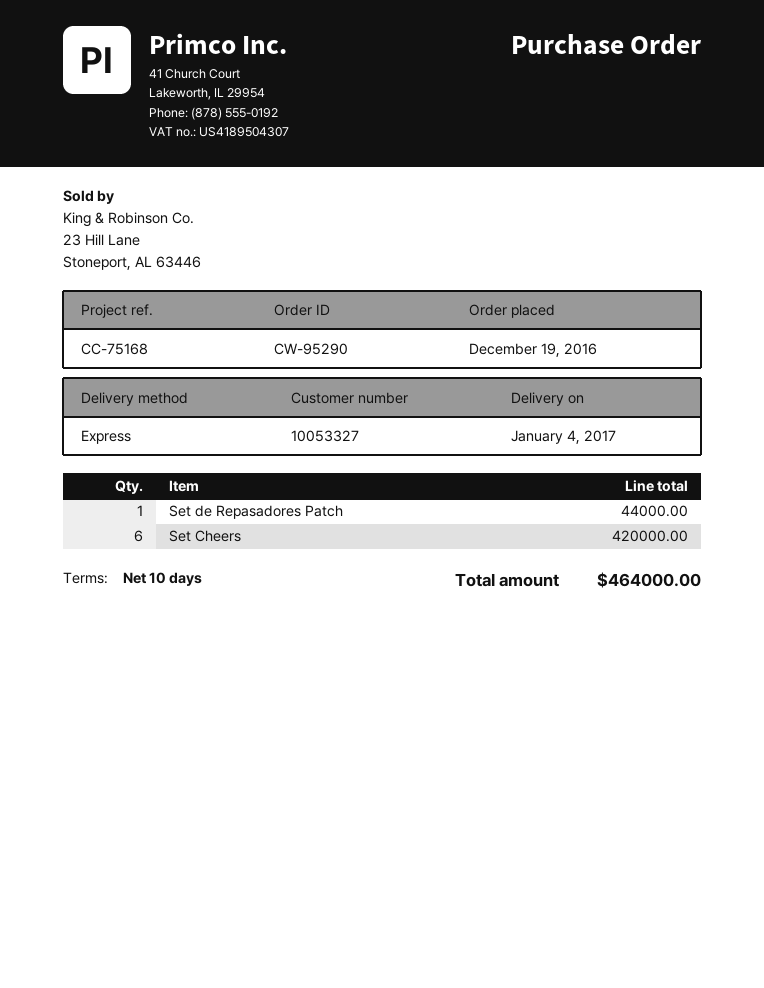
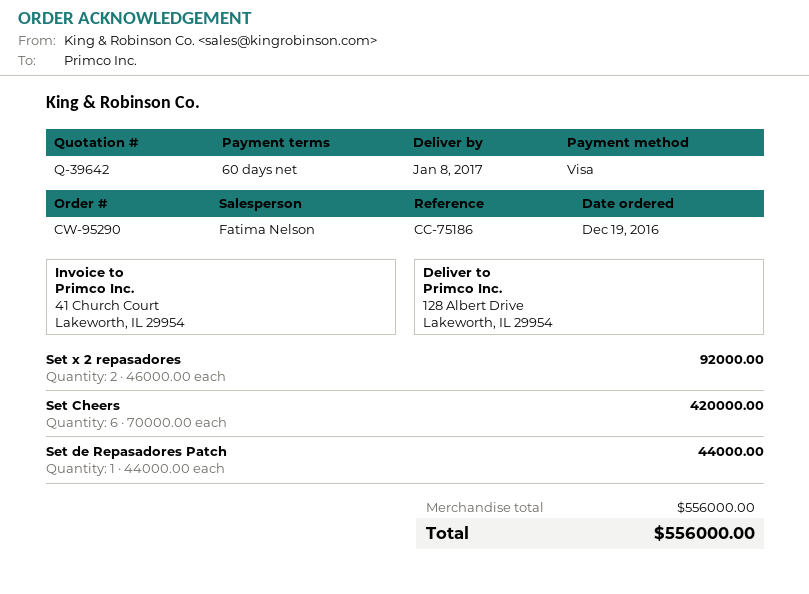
delivery date: 2017-01-04 -> 2017-01-08
payment terms: 10 days -> 60 days
reference: CC-75168 -> CC-75186
Set x 2 repasadores: none -> 2 for 92000.00
total: 464000.00 -> 556000.00

